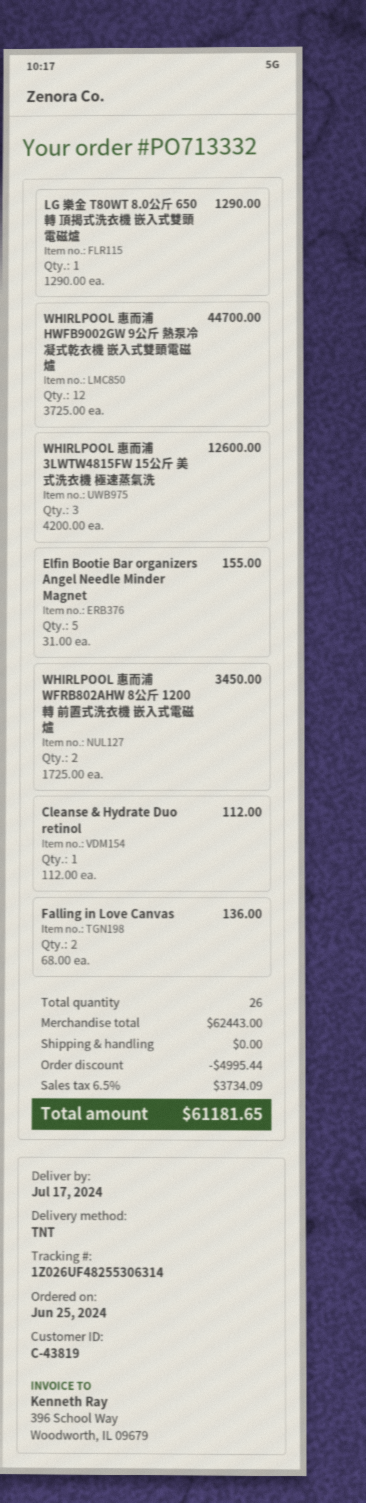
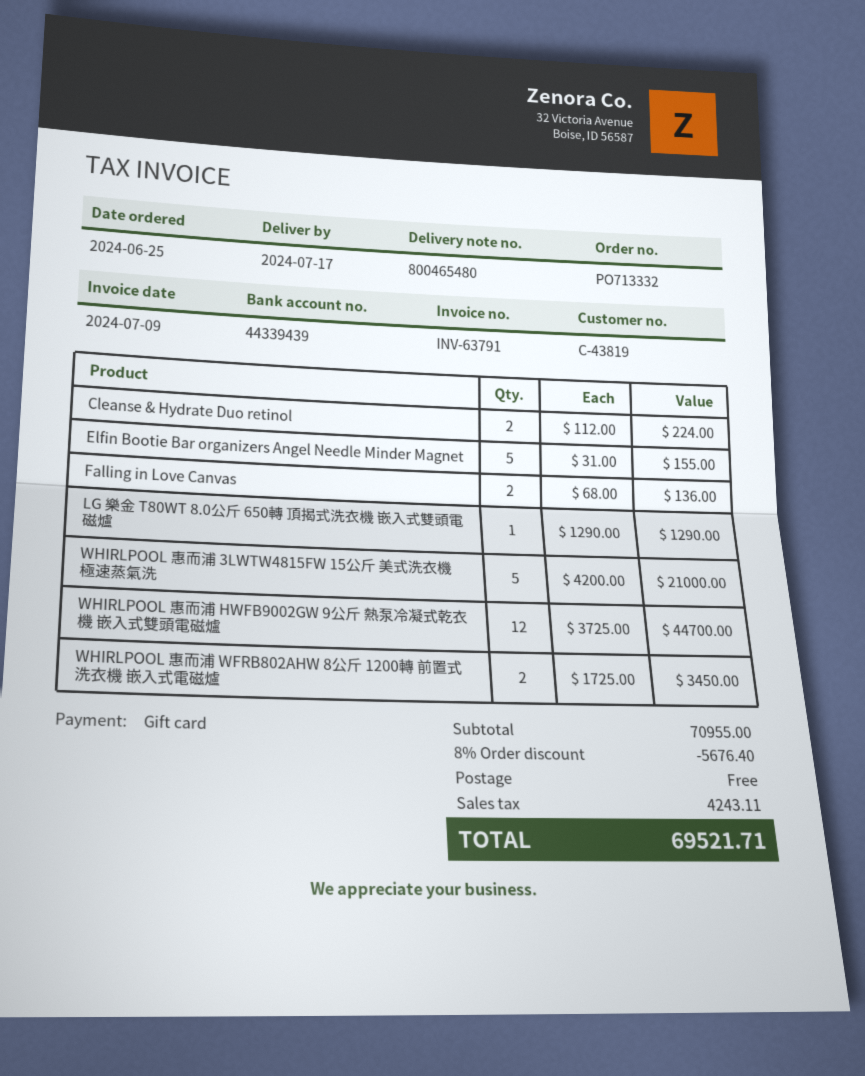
WHIRLPOOL 惠而浦 3LWTW4815FW 15公斤 美式洗衣機 極速蒸氣洗: 3 x 4200.00 = 12600.00 -> 5 x 4200.00 = 21000.00
Cleanse & Hydrate Duo retinol: 1 x 112.00 = 112.00 -> 2 x 112.00 = 224.00
subtotal: 62443.00 -> 70955.00
discount: 4995.44 -> 5676.40
tax: 3734.09 -> 4243.11
total: 61181.65 -> 69521.71

